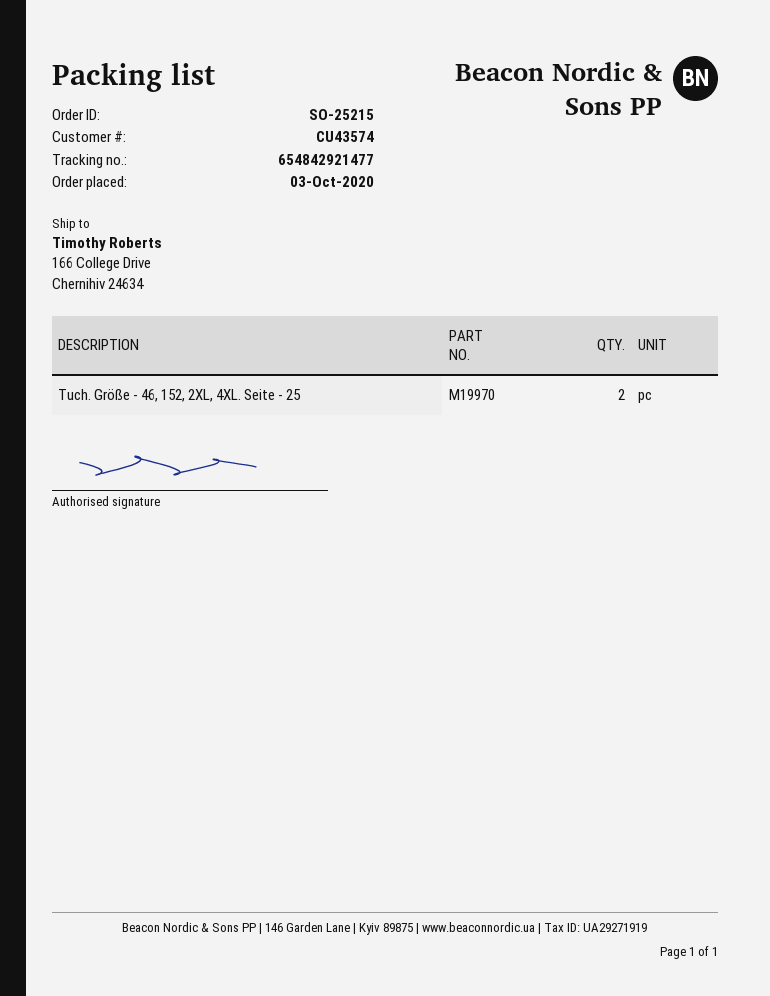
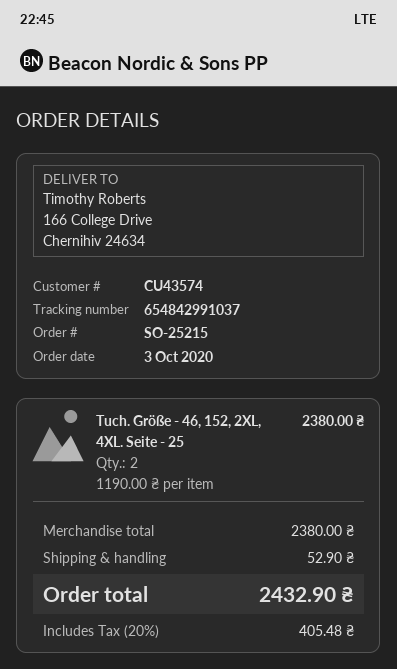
tracking number: 654842921477 -> 654842991037

